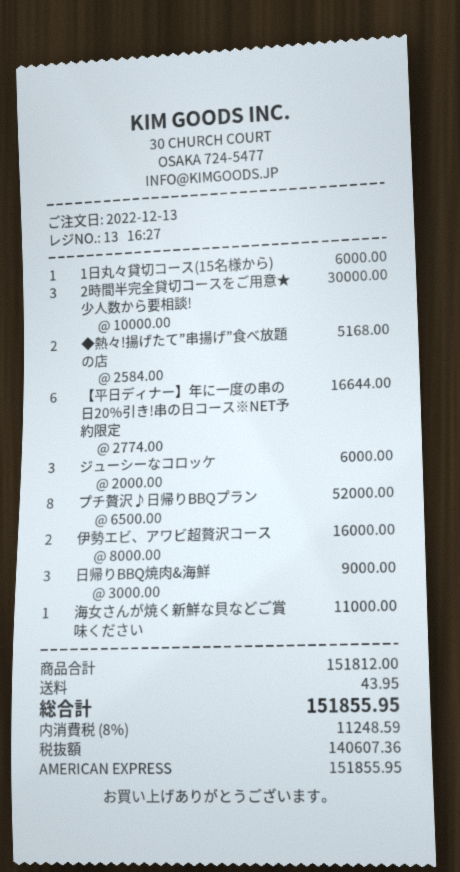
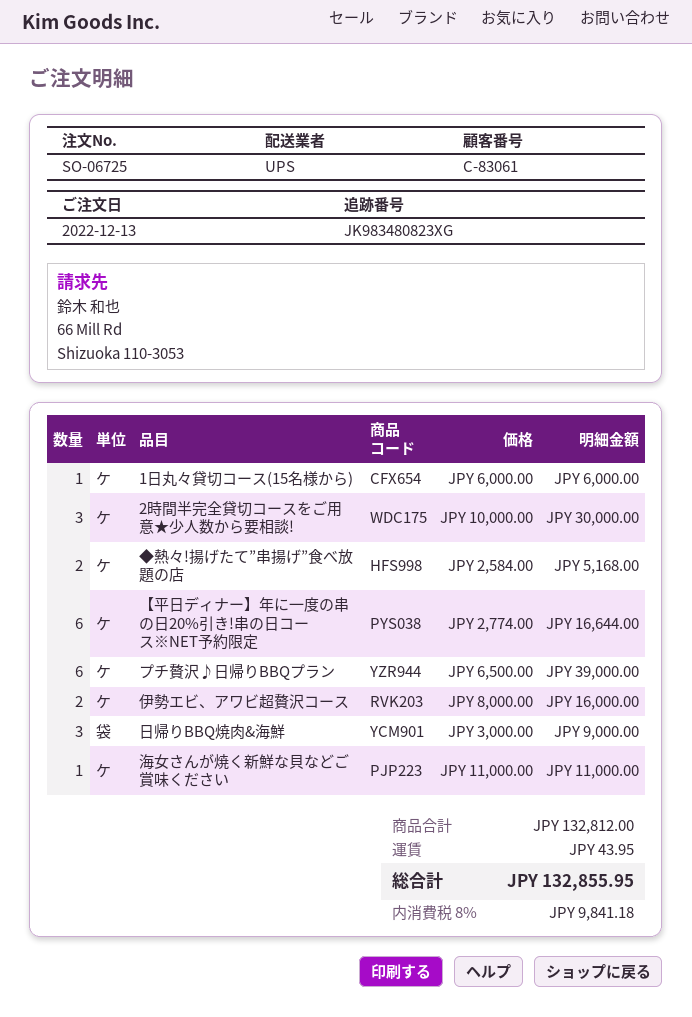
ジューシーなコロッケ: 3 x 2000.00 = 6000.00 -> none
プチ贅沢♪日帰りBBQプラン: 8 x 6500.00 = 52000.00 -> 6 x 6500.00 = 39000.00
subtotal: 151812.00 -> 132812.00
tax: 8% = 11248.59 -> 8% = 9841.18
total: 151855.95 -> 132855.95

